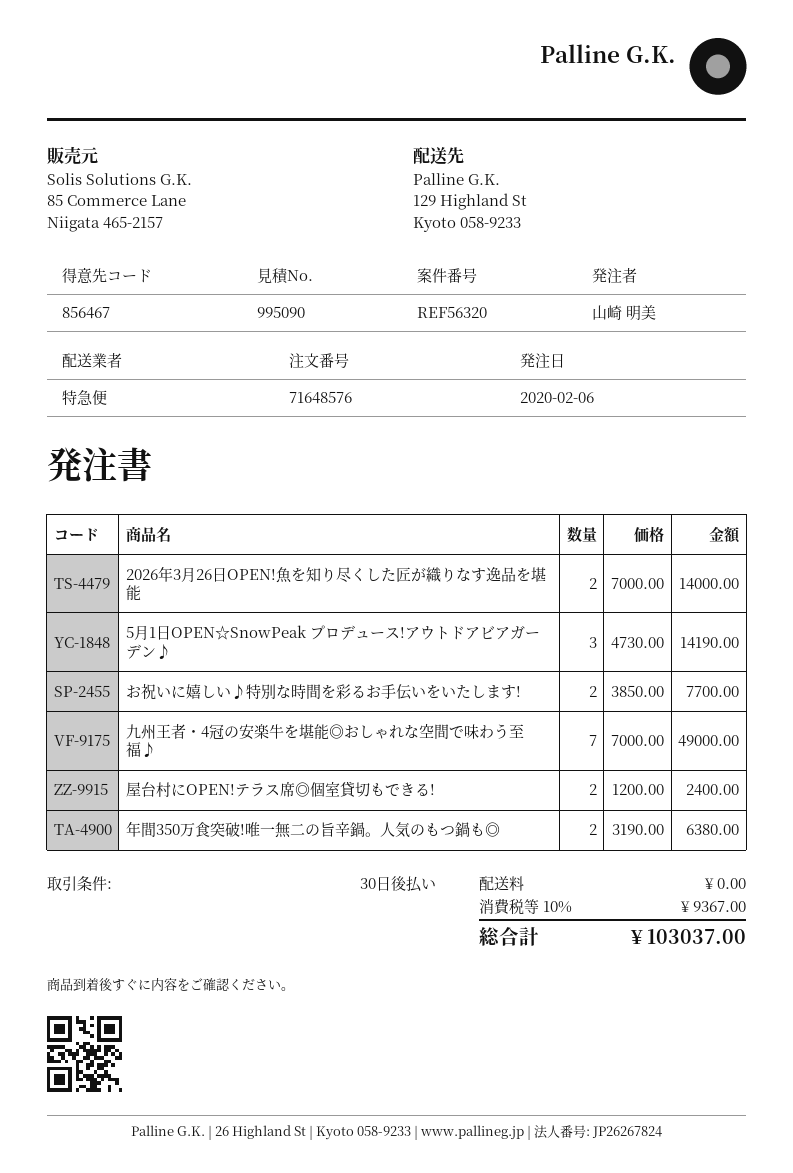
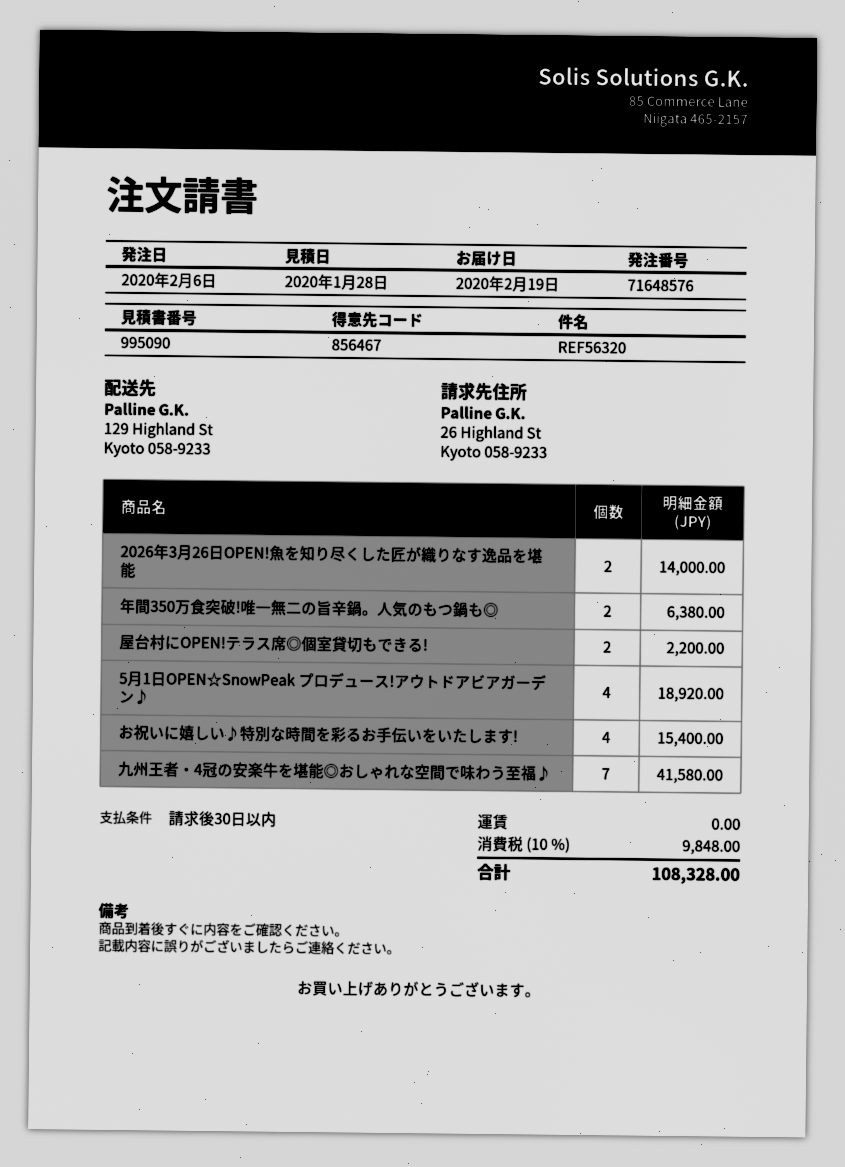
5月1日OPEN☆SnowPeak プロデュース!アウトドアビアガーデン♪: 3 for 14190.00 -> 4 for 18920.00
お祝いに嬉しい♪特別な時間を彩るお手伝いをいたします!: 2 for 7700.00 -> 4 for 15400.00
九州王者・4冠の安楽牛を堪能◎おしゃれな空間で味わう至福♪: 7 for 49000.00 -> 7 for 41580.00
屋台村にOPEN!テラス席◎個室貸切もできる!: 2 for 2400.00 -> 2 for 2200.00
tax: 10% = 9367.00 -> 10% = 9848.00
total: 103037.00 -> 108328.00

